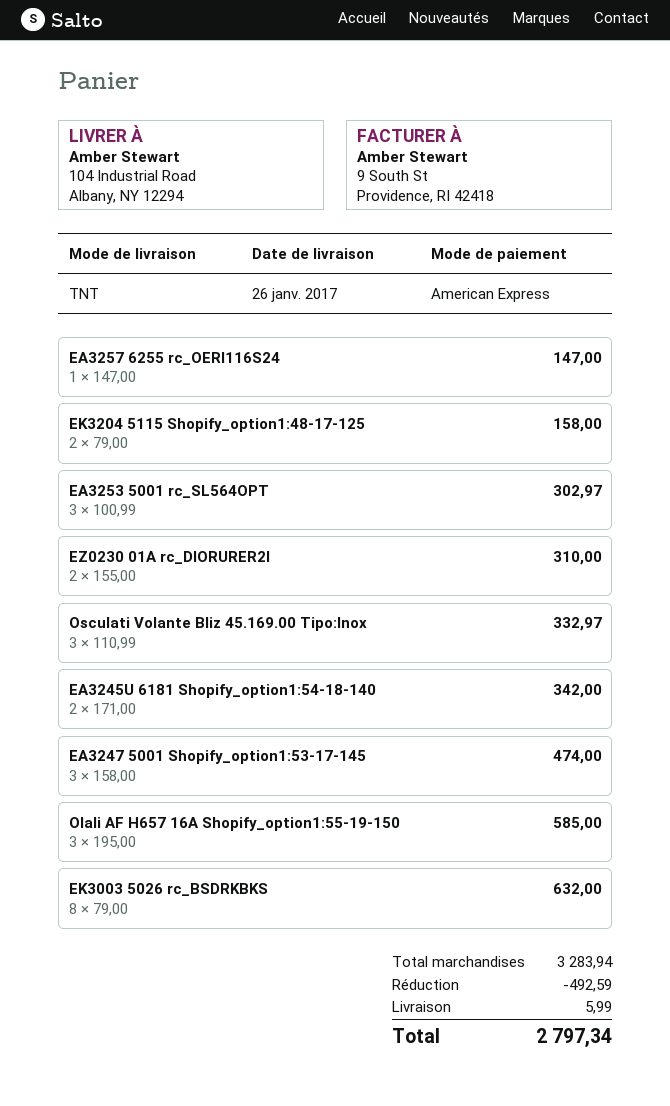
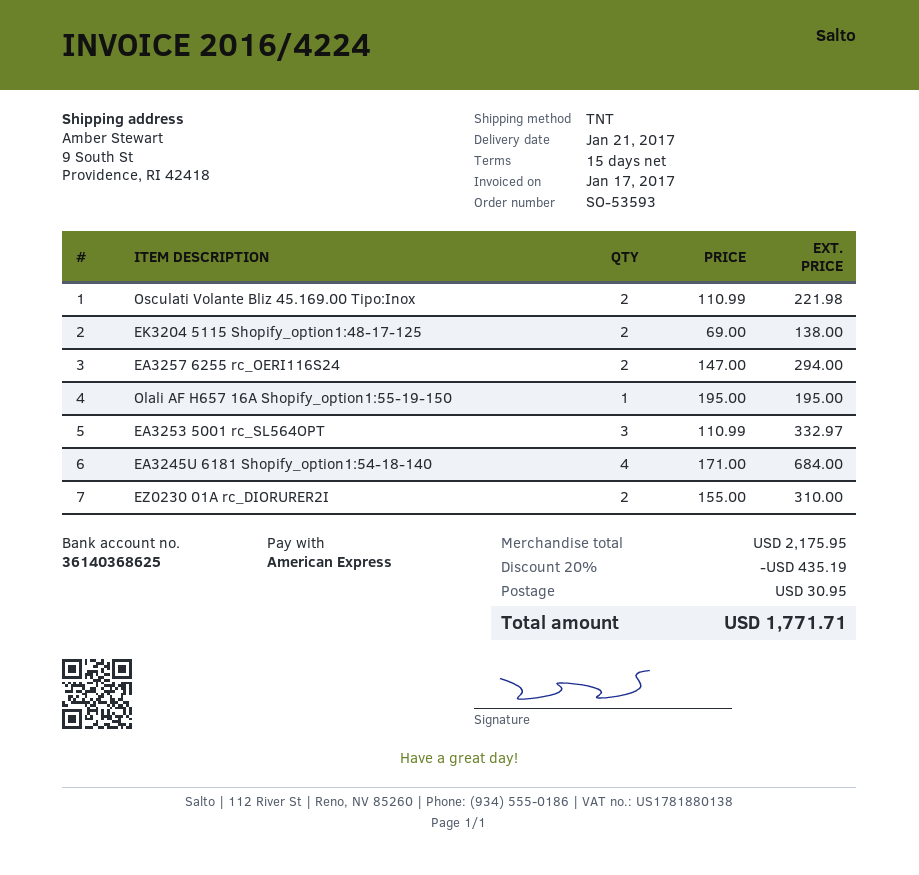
delivery date: 2017-01-26 -> 2017-01-21
ship to: 104 Industrial Road, Albany, NY 12294 -> 9 South St, Providence, RI 42418
EA3257 6255 rc_OERI116S24: 1 x 147.00 = 147.00 -> 2 x 147.00 = 294.00
EK3204 5115 Shopify_option1:48-17-125: 2 x 79.00 = 158.00 -> 2 x 69.00 = 138.00
EA3253 5001 rc_SL564OPT: 3 x 100.99 = 302.97 -> 3 x 110.99 = 332.97
Osculati Volante Bliz 45.169.00 Tipo:Inox: 3 x 110.99 = 332.97 -> 2 x 110.99 = 221.98
EA3245U 6181 Shopify_option1:54-18-140: 2 x 171.00 = 342.00 -> 4 x 171.00 = 684.00
EA3247 5001 Shopify_option1:53-17-145: 3 x 158.00 = 474.00 -> none
Olali AF H657 16A Shopify_option1:55-19-150: 3 x 195.00 = 585.00 -> 1 x 195.00 = 195.00
EK3003 5026 rc_BSDRKBKS: 8 x 79.00 = 632.00 -> none
subtotal: 3283.94 -> 2175.95
discount: 492.59 -> 435.19
shipping: 5.99 -> 30.95
total: 2797.34 -> 1771.71

